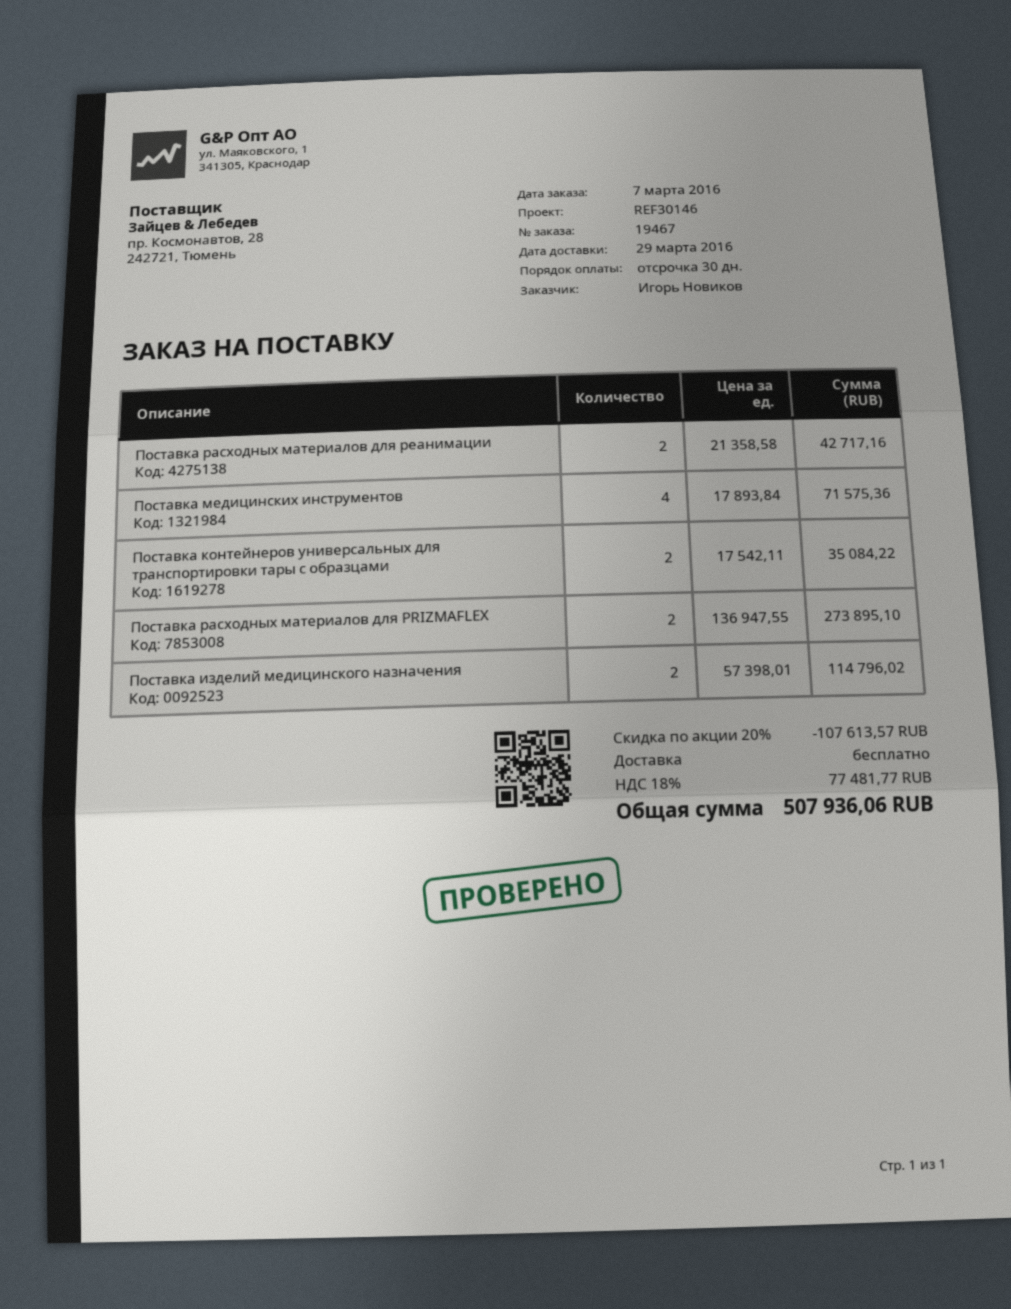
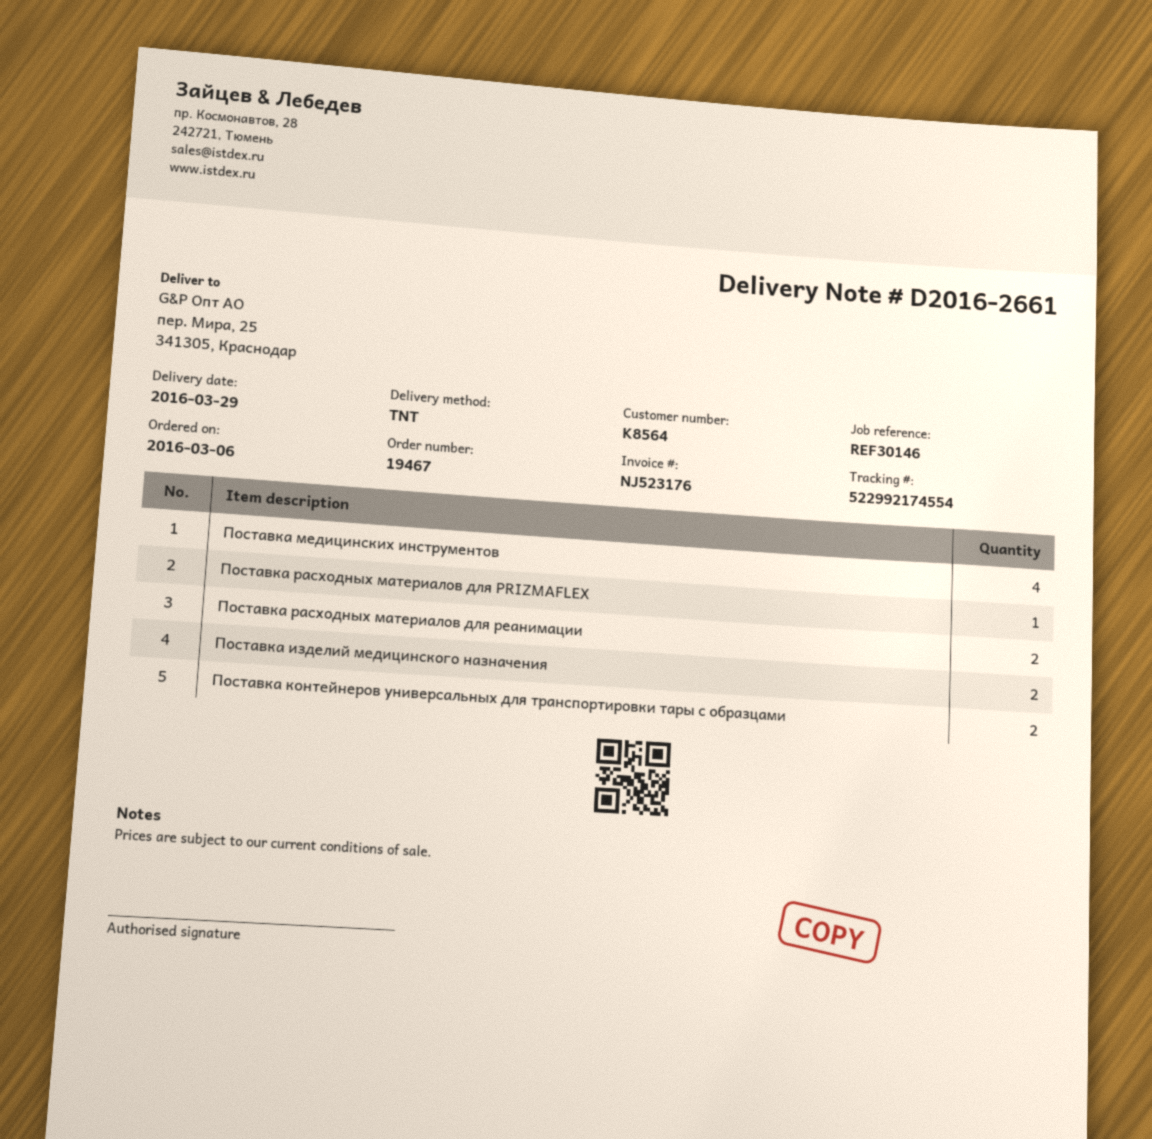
order date: 2016-03-07 -> 2016-03-06
Поставка расходных материалов для PRIZMAFLEX: 2 -> 1

